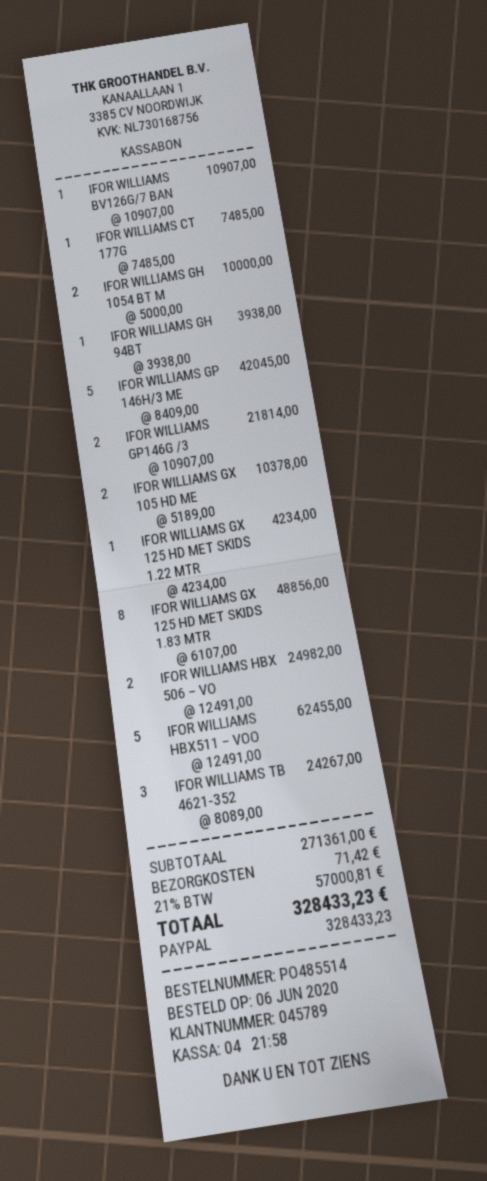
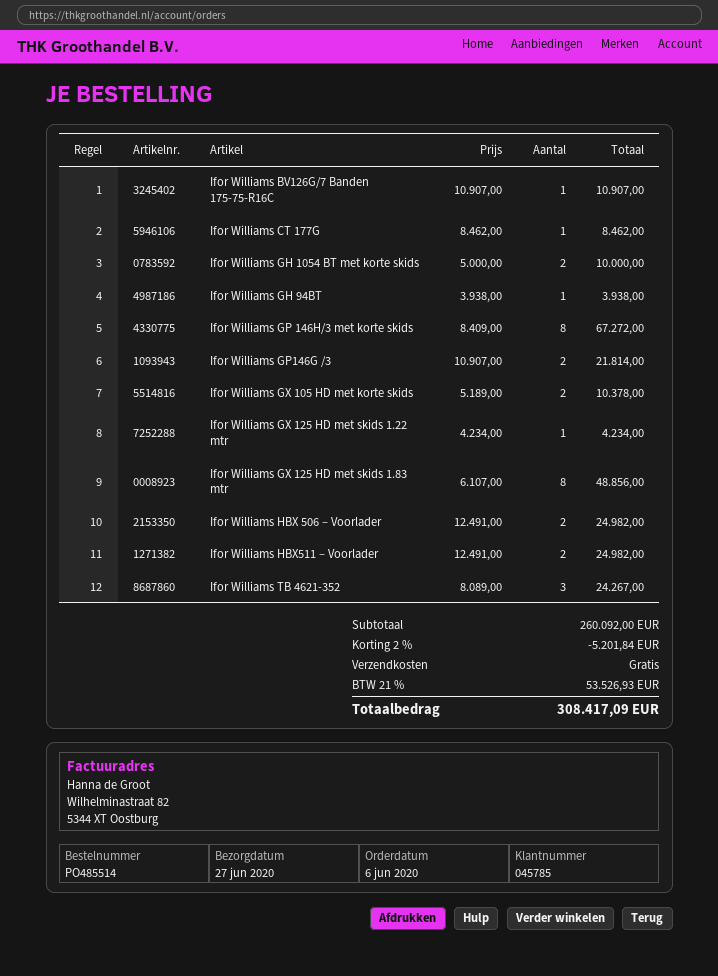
customer number: 045789 -> 045785
IFOR WILLIAMS CT 177G: 1 x 7485.00 = 7485.00 -> 1 x 8462.00 = 8462.00
IFOR WILLIAMS GP 146H/3 ME: 5 x 8409.00 = 42045.00 -> 8 x 8409.00 = 67272.00
IFOR WILLIAMS HBX511 – VOO: 5 x 12491.00 = 62455.00 -> 2 x 12491.00 = 24982.00
subtotal: 271361.00 -> 260092.00
discount: none -> 2% = 5201.84
shipping: 71.42 -> 0.00
tax: 21% = 57000.81 -> 21% = 53526.93
total: 328433.23 -> 308417.09

